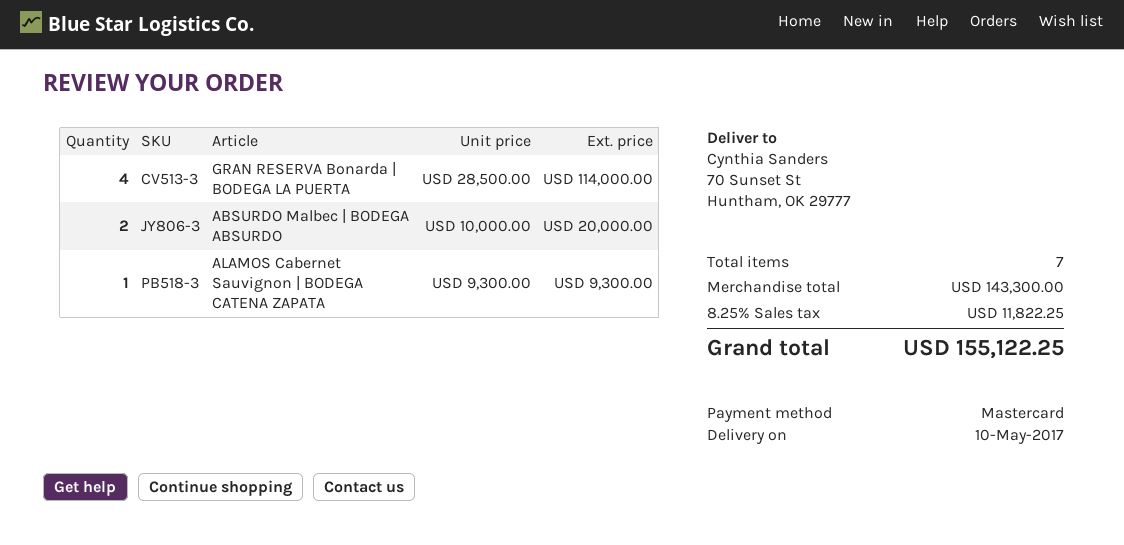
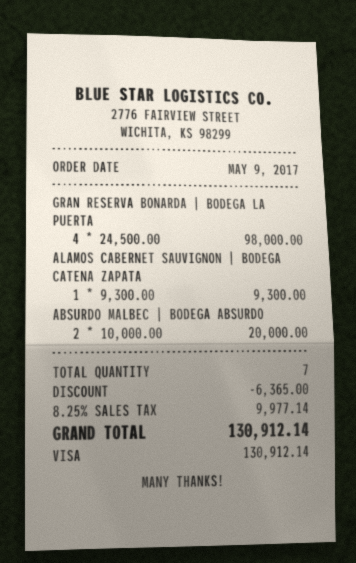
payment method: Mastercard -> Visa
GRAN RESERVA Bonarda | BODEGA LA PUERTA: 4 x 28500.00 = 114000.00 -> 4 x 24500.00 = 98000.00
discount: none -> 6365.00
tax: 8.25% = 11822.25 -> 8.25% = 9977.14
total: 155122.25 -> 130912.14

